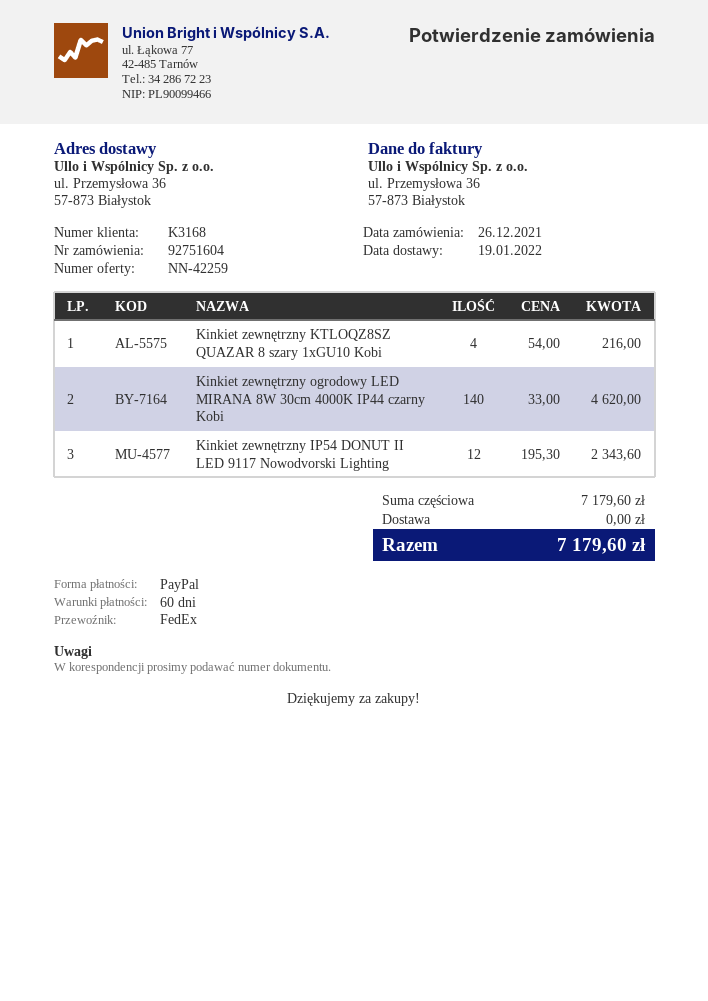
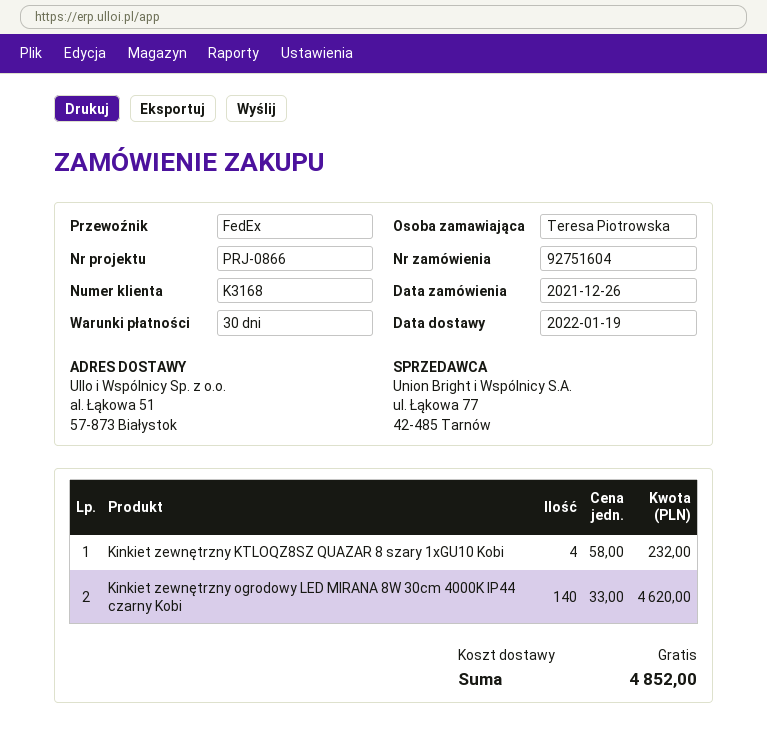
payment terms: 60 days -> 30 days
ship to: ul. Przemysłowa 36, 57-873 Białystok -> al. Łąkowa 51, 57-873 Białystok
Kinkiet zewnętrzny KTLOQZ8SZ QUAZAR 8 szary 1xGU10 Kobi: 4 x 54.00 = 216.00 -> 4 x 58.00 = 232.00
Kinkiet zewnętrzny IP54 DONUT II LED 9117 Nowodvorski Lighting: 12 x 195.30 = 2343.60 -> none
total: 7179.60 -> 4852.00

